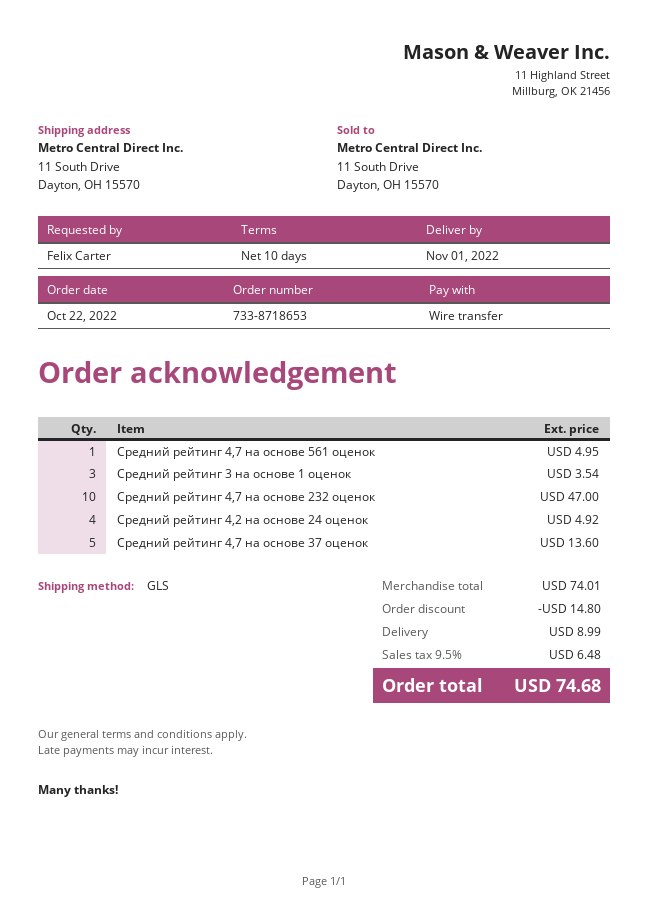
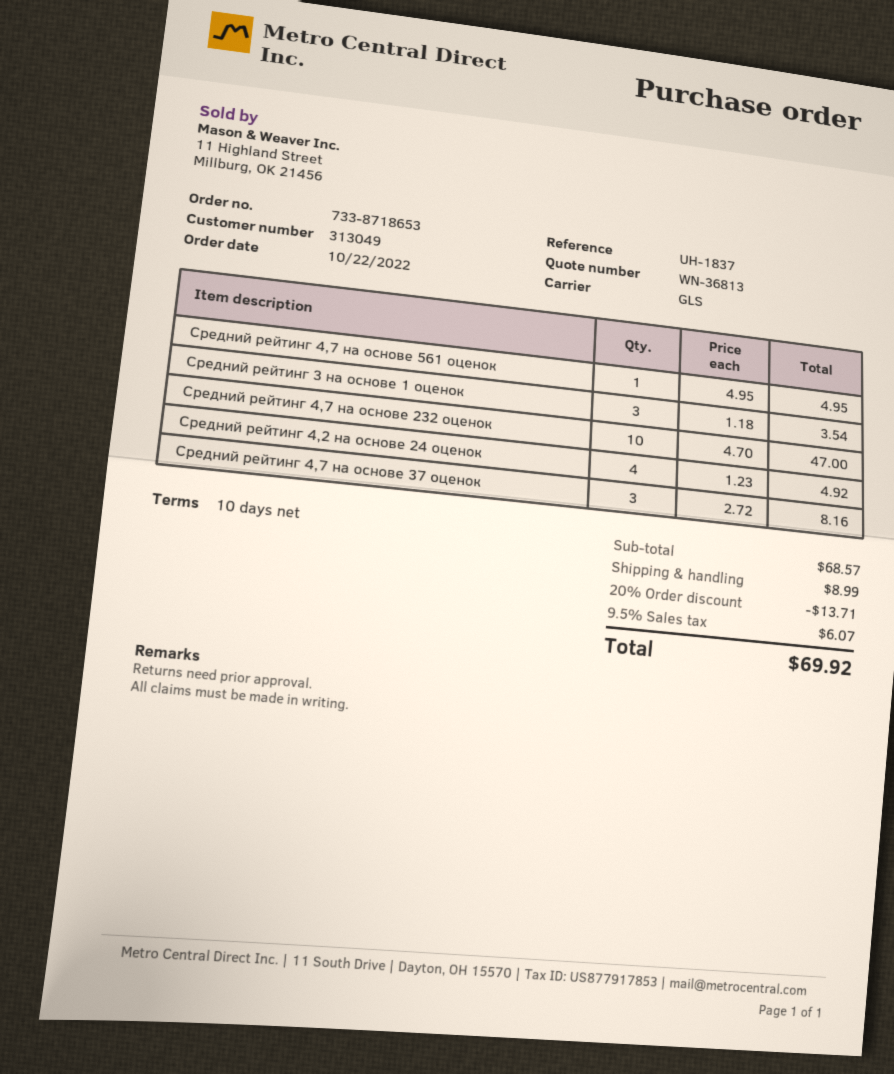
Средний рейтинг 4,7 на основе 37 оценок: 5 for 13.60 -> 3 for 8.16
subtotal: 74.01 -> 68.57
discount: 14.80 -> 13.71
tax: 9.5% = 6.48 -> 9.5% = 6.07
total: 74.68 -> 69.92

